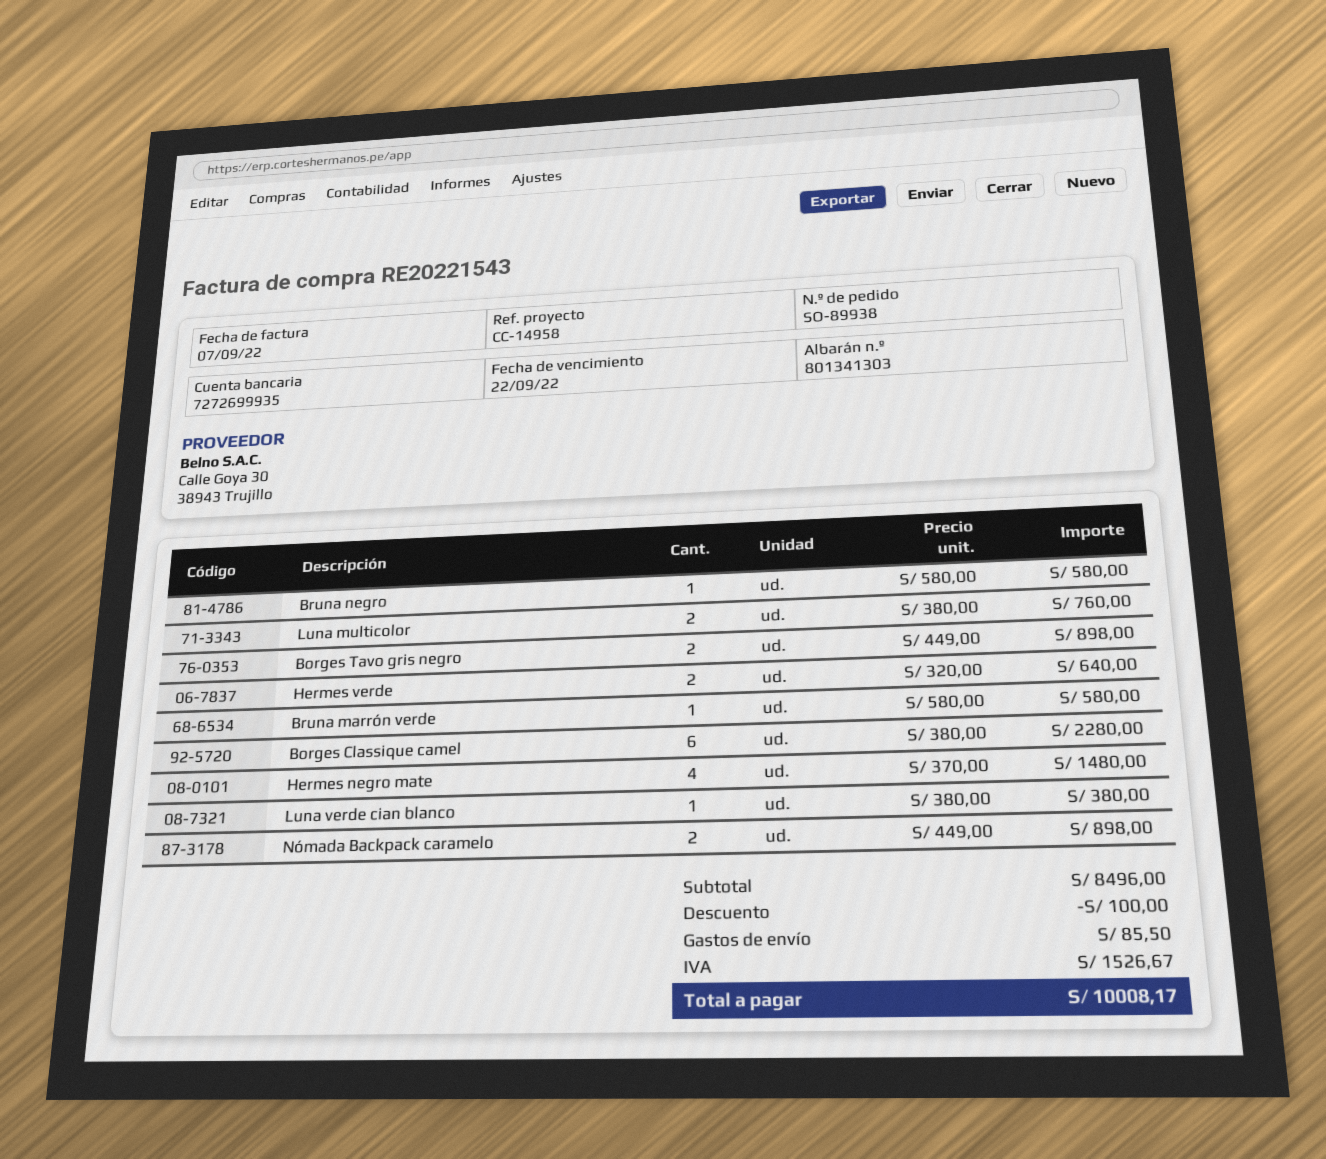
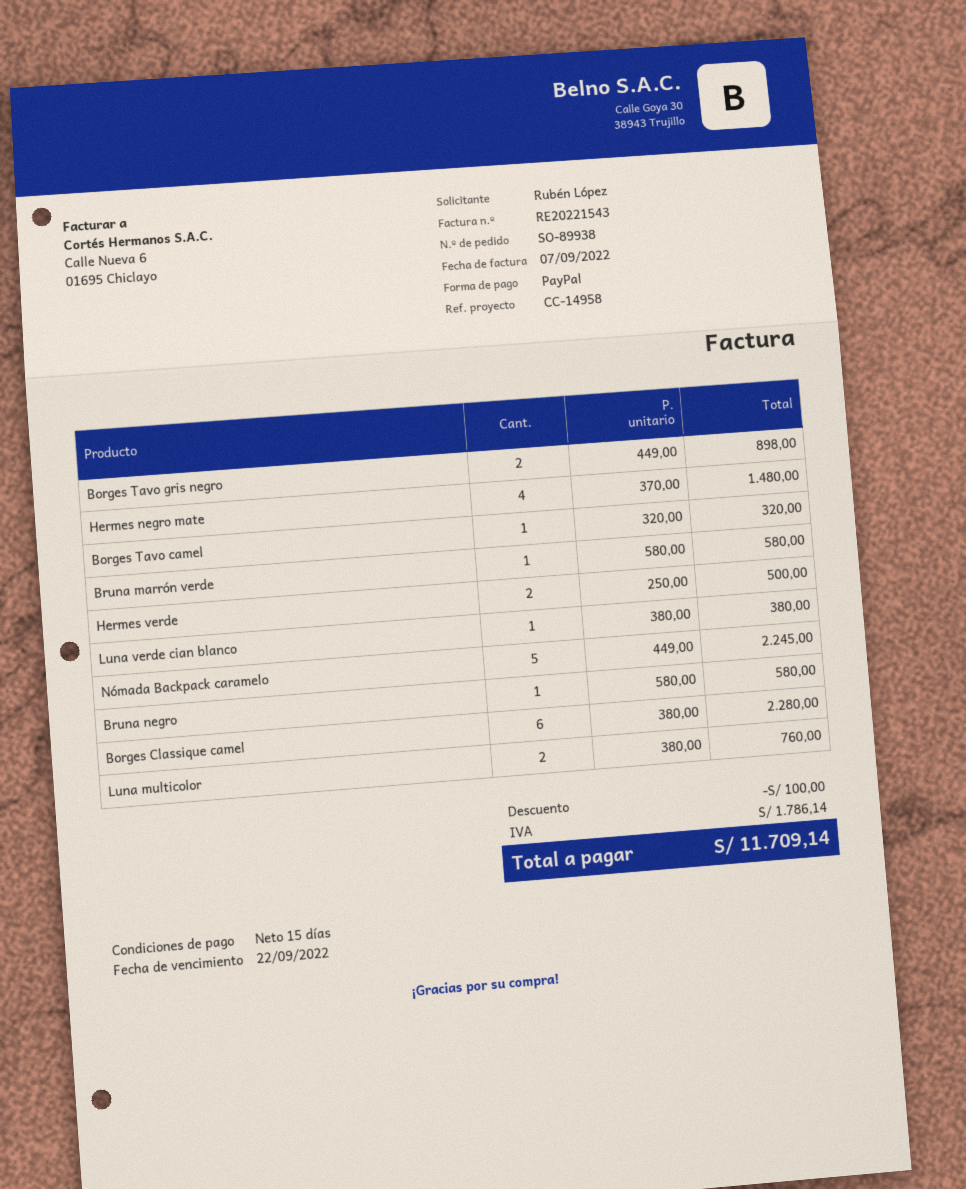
Hermes verde: 2 x 320.00 = 640.00 -> 2 x 250.00 = 500.00
Nómada Backpack caramelo: 2 x 449.00 = 898.00 -> 5 x 449.00 = 2245.00
Borges Tavo camel: none -> 1 x 320.00 = 320.00
shipping: 85.50 -> none
tax: 1526.67 -> 1786.14
total: 10008.17 -> 11709.14

